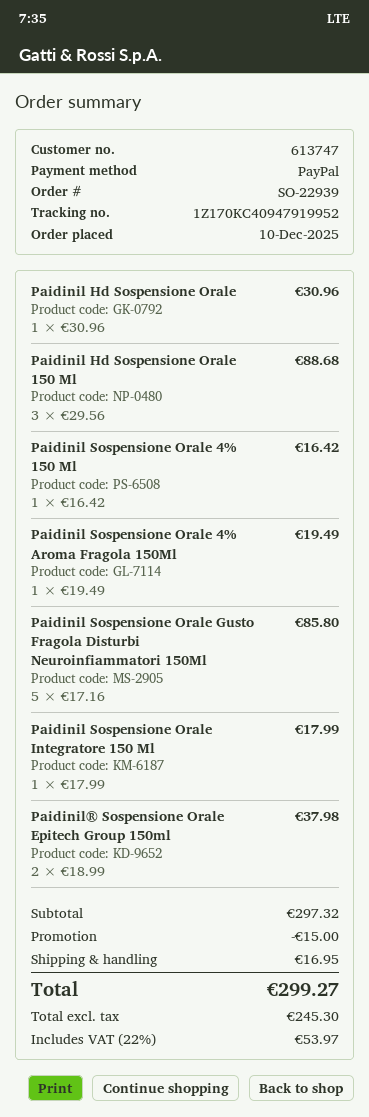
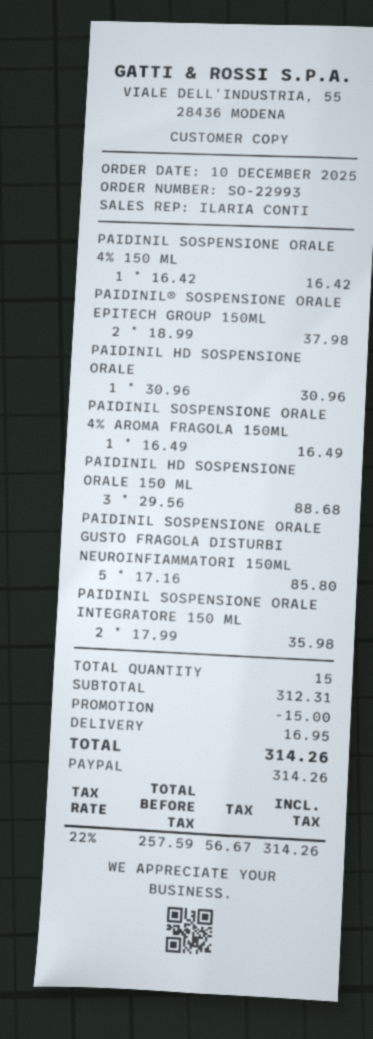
order number: SO-22939 -> SO-22993
Paidinil Sospensione Orale 4% Aroma Fragola 150Ml: 1 x 19.49 = 19.49 -> 1 x 16.49 = 16.49
Paidinil Sospensione Orale Integratore 150 Ml: 1 x 17.99 = 17.99 -> 2 x 17.99 = 35.98
subtotal: 297.32 -> 312.31
net: 245.30 -> 257.59
tax: 22% = 53.97 -> 22% = 56.67
total: 299.27 -> 314.26

